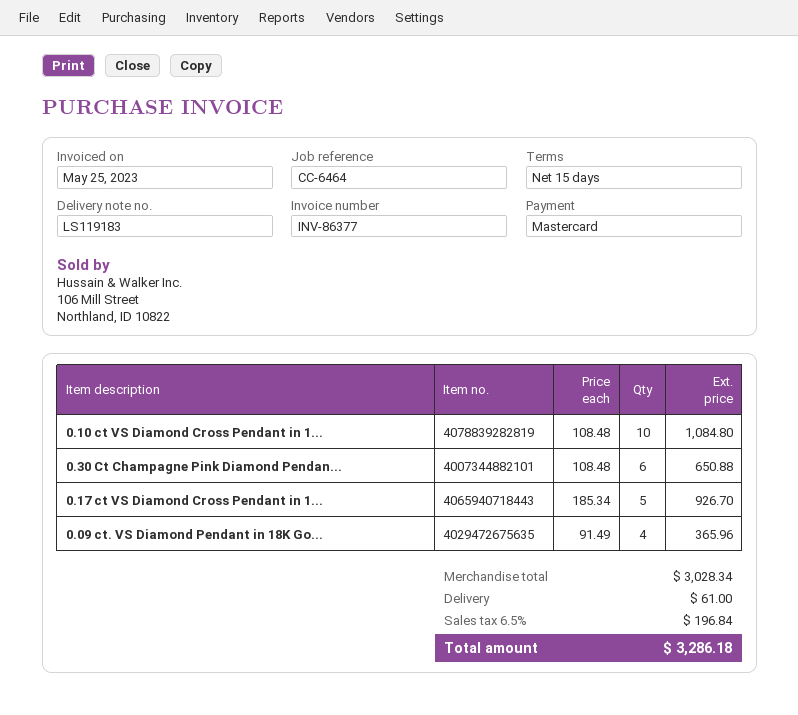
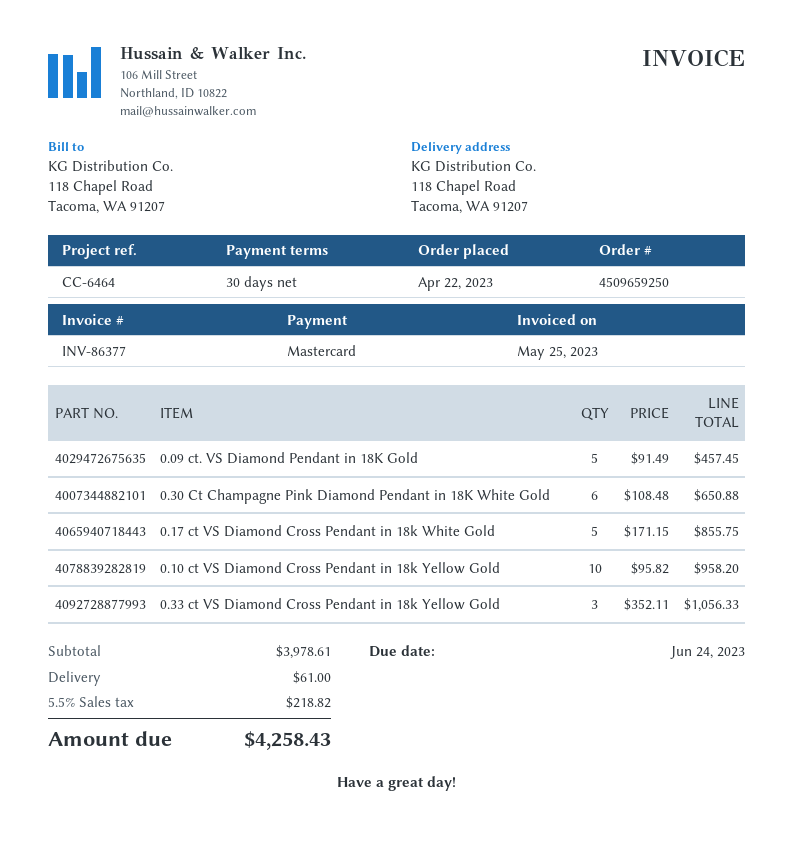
payment terms: 15 days -> 30 days
0.10 ct VS Diamond Cross Pendant in 1...: 10 x 108.48 = 1084.80 -> 10 x 95.82 = 958.20
0.17 ct VS Diamond Cross Pendant in 1...: 5 x 185.34 = 926.70 -> 5 x 171.15 = 855.75
0.09 ct. VS Diamond Pendant in 18K Go...: 4 x 91.49 = 365.96 -> 5 x 91.49 = 457.45
0.33 ct VS Diamond Cross Pendant in 18k Yellow Gold: none -> 3 x 352.11 = 1056.33
subtotal: 3028.34 -> 3978.61
tax: 6.5% = 196.84 -> 5.5% = 218.82
total: 3286.18 -> 4258.43

